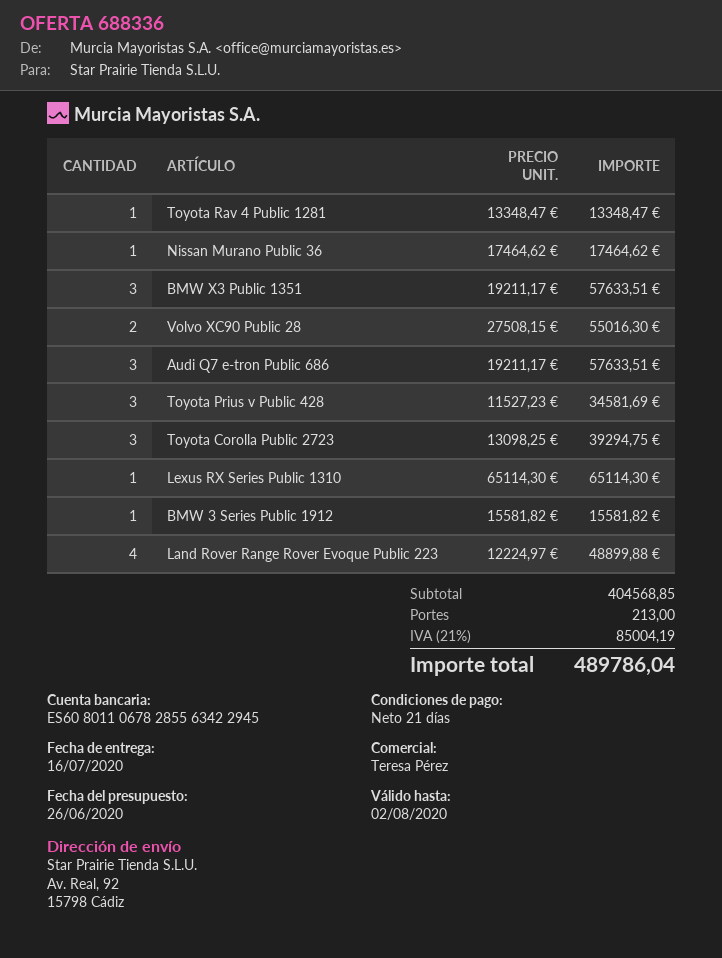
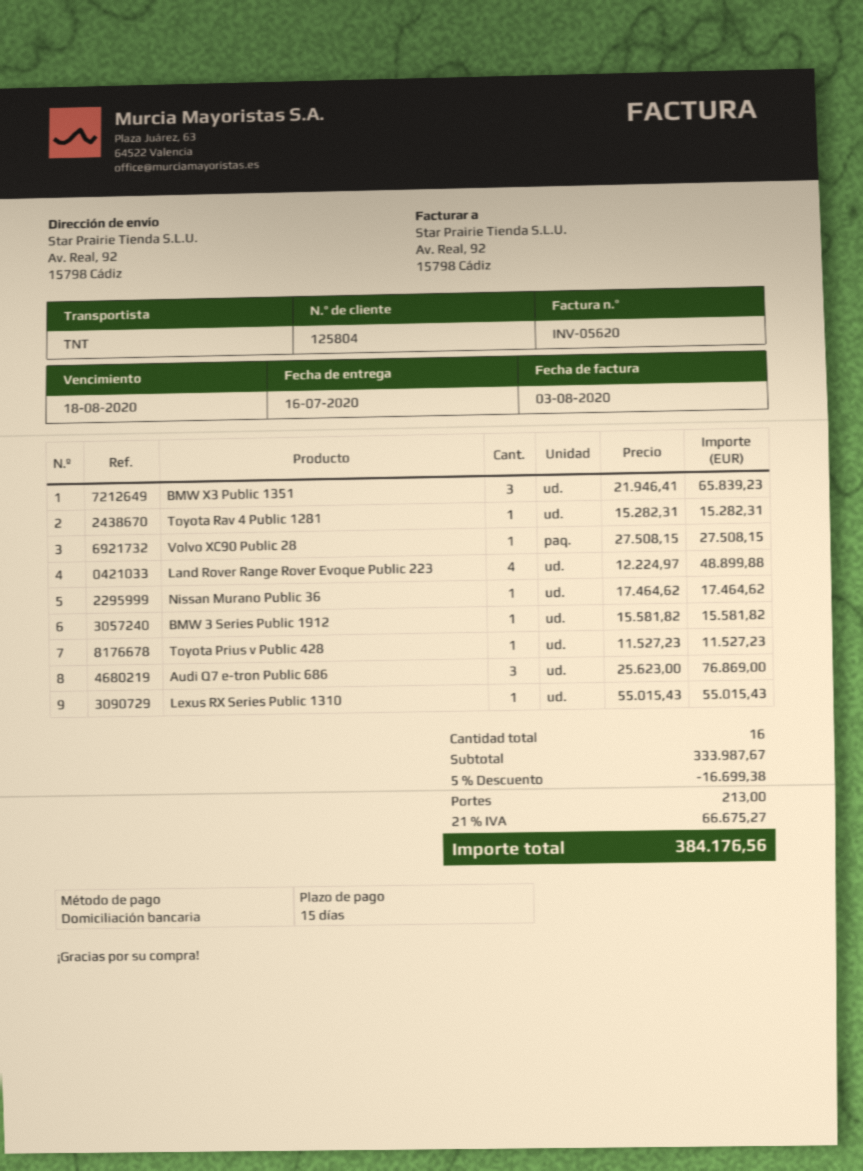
payment terms: 21 days -> 15 days
Toyota Rav 4 Public 1281: 1 x 13348.47 = 13348.47 -> 1 x 15282.31 = 15282.31
BMW X3 Public 1351: 3 x 19211.17 = 57633.51 -> 3 x 21946.41 = 65839.23
Volvo XC90 Public 28: 2 x 27508.15 = 55016.30 -> 1 x 27508.15 = 27508.15
Audi Q7 e-tron Public 686: 3 x 19211.17 = 57633.51 -> 3 x 25623.00 = 76869.00
Toyota Prius v Public 428: 3 x 11527.23 = 34581.69 -> 1 x 11527.23 = 11527.23
Toyota Corolla Public 2723: 3 x 13098.25 = 39294.75 -> none
Lexus RX Series Public 1310: 1 x 65114.30 = 65114.30 -> 1 x 55015.43 = 55015.43
subtotal: 404568.85 -> 333987.67
discount: none -> 5% = 16699.38
tax: 21% = 85004.19 -> 21% = 66675.27
total: 489786.04 -> 384176.56

